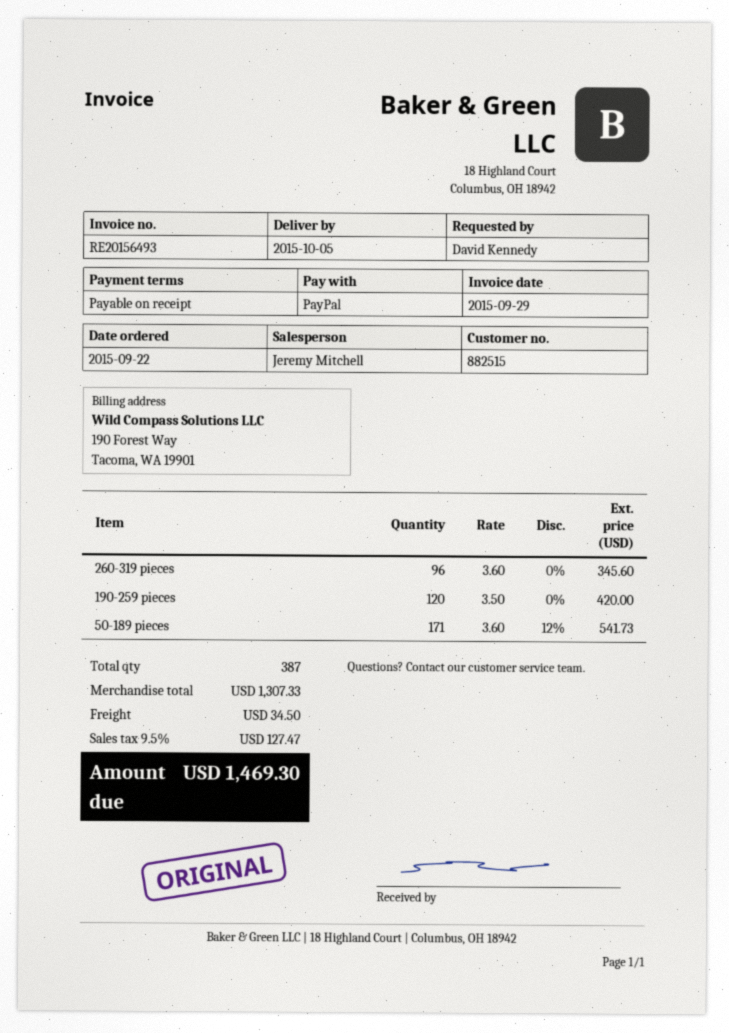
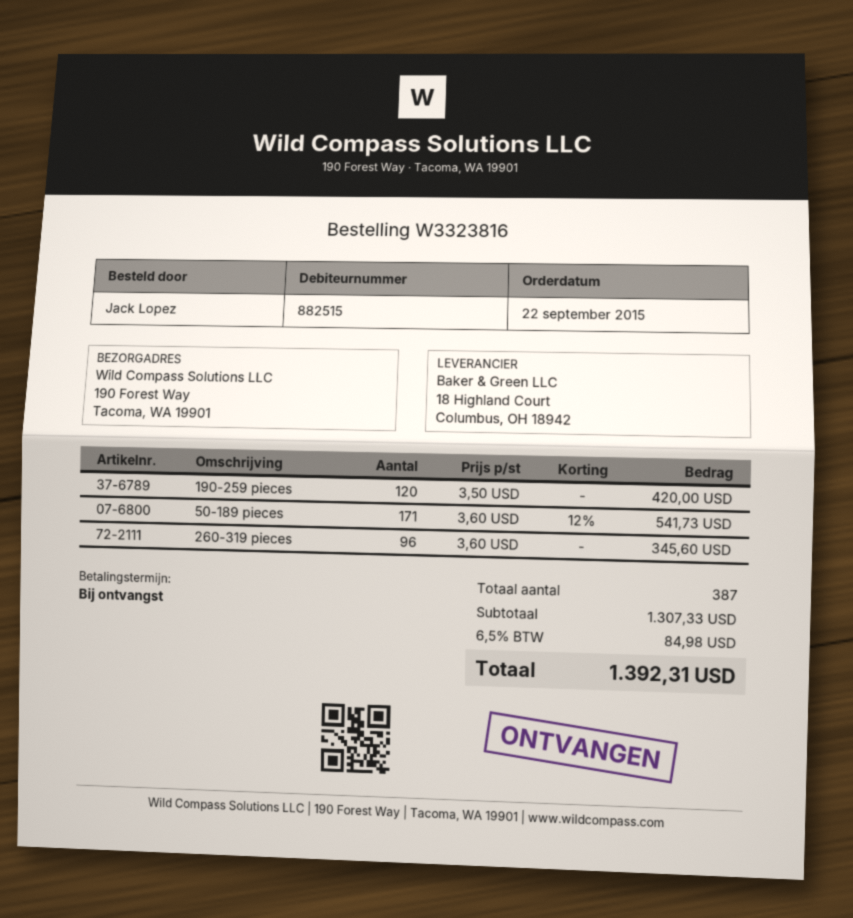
ordered by: David Kennedy -> Jack Lopez
shipping: 34.50 -> none
tax: 9.5% = 127.47 -> 6.5% = 84.98
total: 1469.30 -> 1392.31

